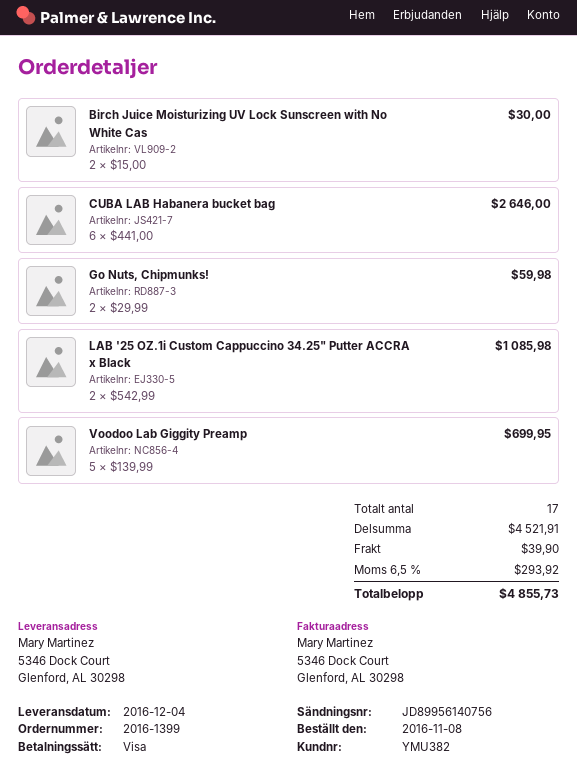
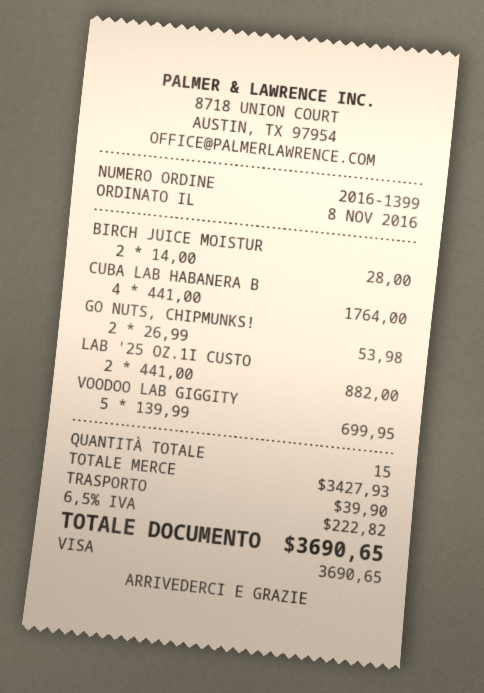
Birch Juice Moisturizing UV Lock Sunscreen with No White Cas: 2 x 15.00 = 30.00 -> 2 x 14.00 = 28.00
CUBA LAB Habanera bucket bag: 6 x 441.00 = 2646.00 -> 4 x 441.00 = 1764.00
Go Nuts, Chipmunks!: 2 x 29.99 = 59.98 -> 2 x 26.99 = 53.98
LAB '25 OZ.1i Custom Cappuccino 34.25" Putter ACCRA x Black: 2 x 542.99 = 1085.98 -> 2 x 441.00 = 882.00
total quantity: 17 -> 15
subtotal: 4521.91 -> 3427.93
tax: 6.5% = 293.92 -> 6.5% = 222.82
total: 4855.73 -> 3690.65

